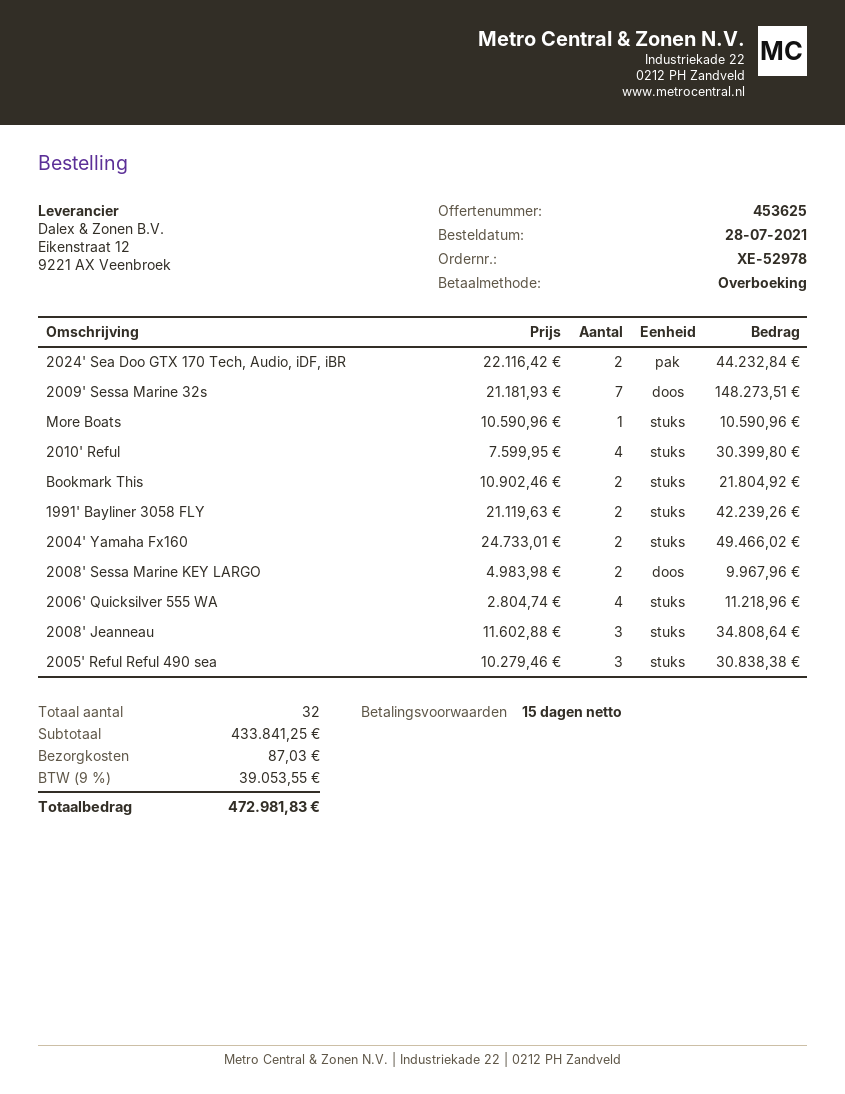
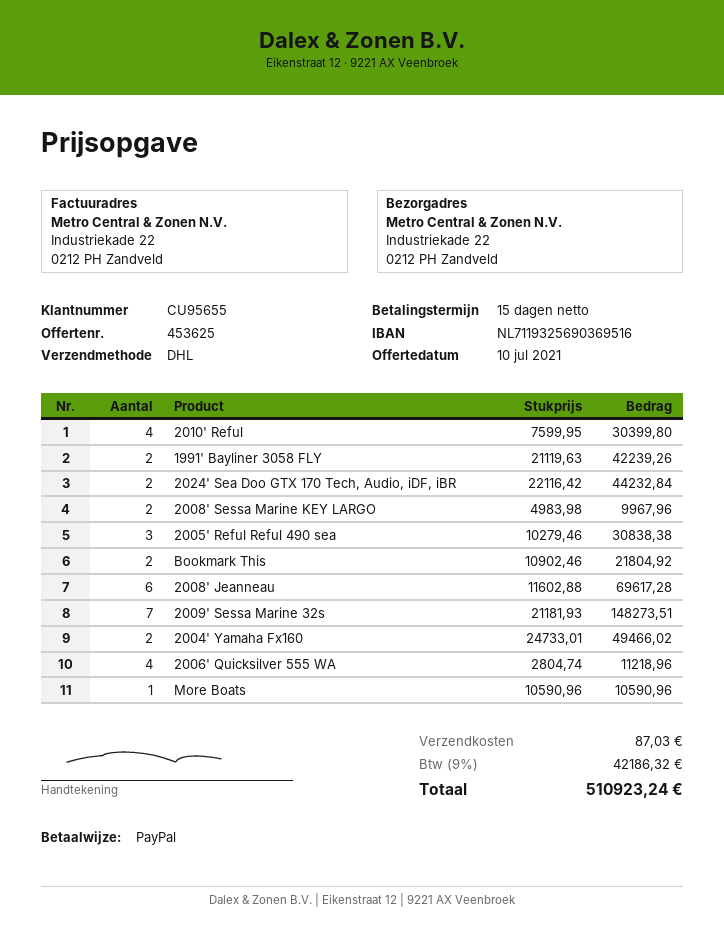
payment method: bank transfer -> PayPal
2008' Jeanneau: 3 x 11602.88 = 34808.64 -> 6 x 11602.88 = 69617.28
tax: 9% = 39053.55 -> 9% = 42186.32
total: 472981.83 -> 510923.24

